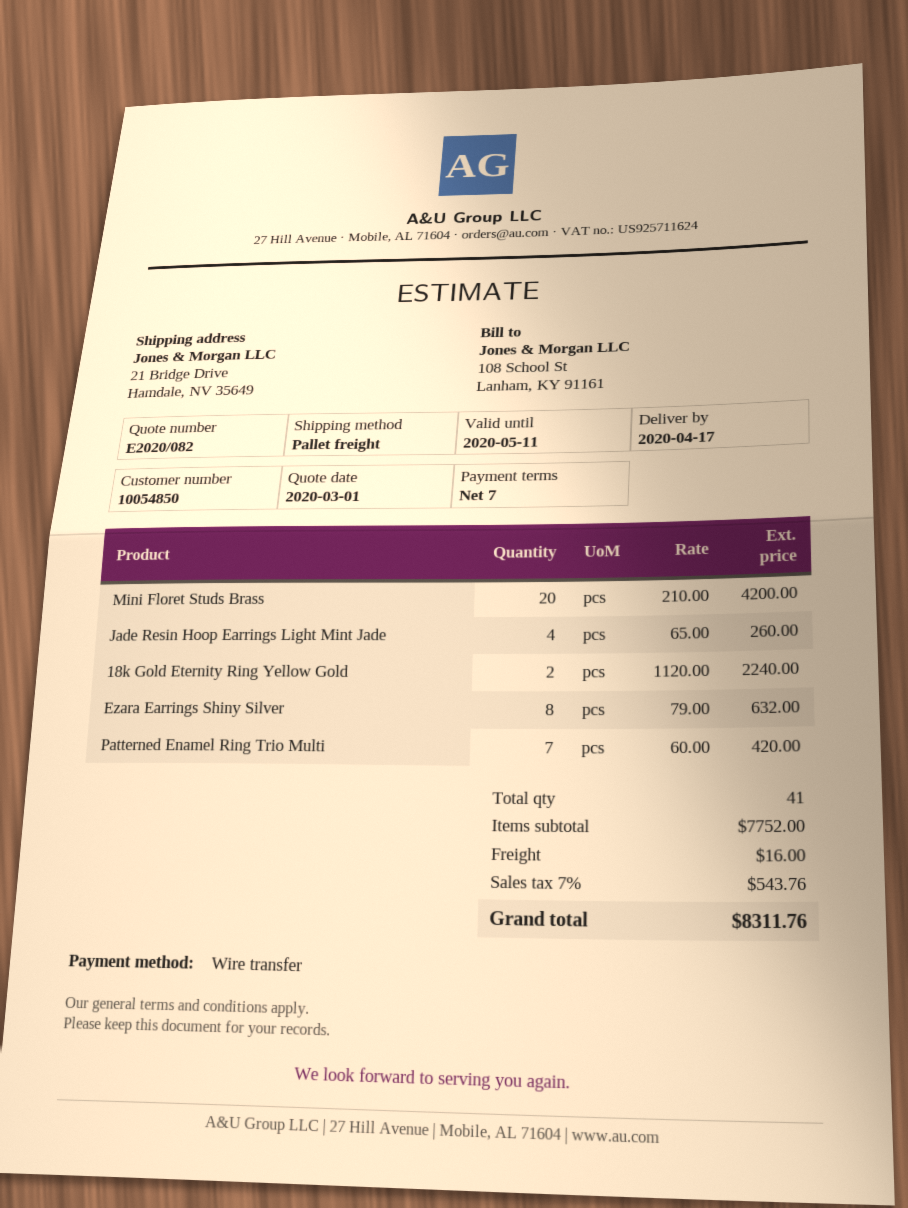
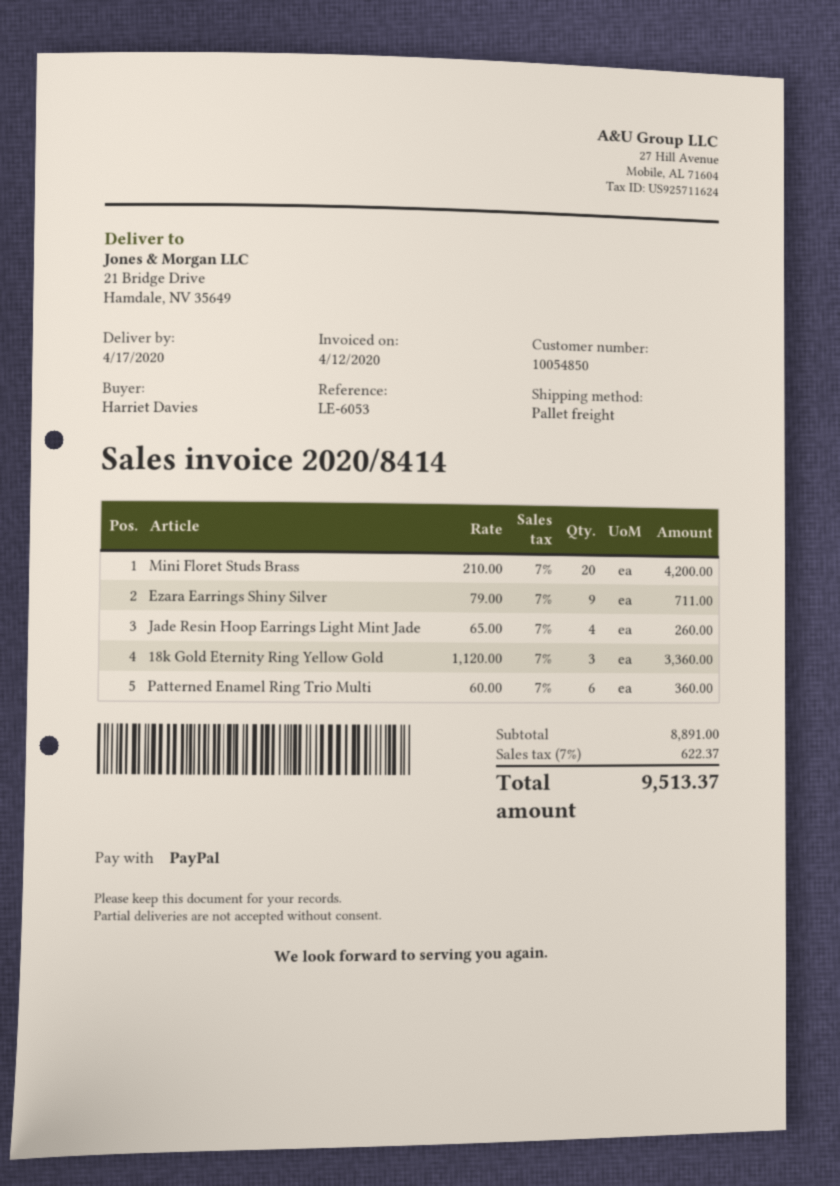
payment method: bank transfer -> PayPal
18k Gold Eternity Ring Yellow Gold: 2 x 1120.00 = 2240.00 -> 3 x 1120.00 = 3360.00
Ezara Earrings Shiny Silver: 8 x 79.00 = 632.00 -> 9 x 79.00 = 711.00
Patterned Enamel Ring Trio Multi: 7 x 60.00 = 420.00 -> 6 x 60.00 = 360.00
subtotal: 7752.00 -> 8891.00
shipping: 16.00 -> none
tax: 7% = 543.76 -> 7% = 622.37
total: 8311.76 -> 9513.37

